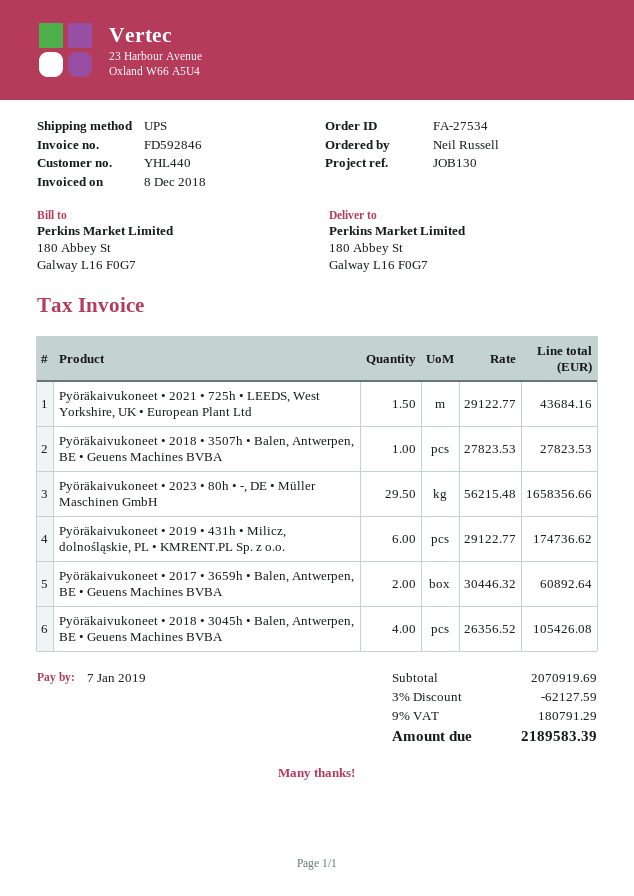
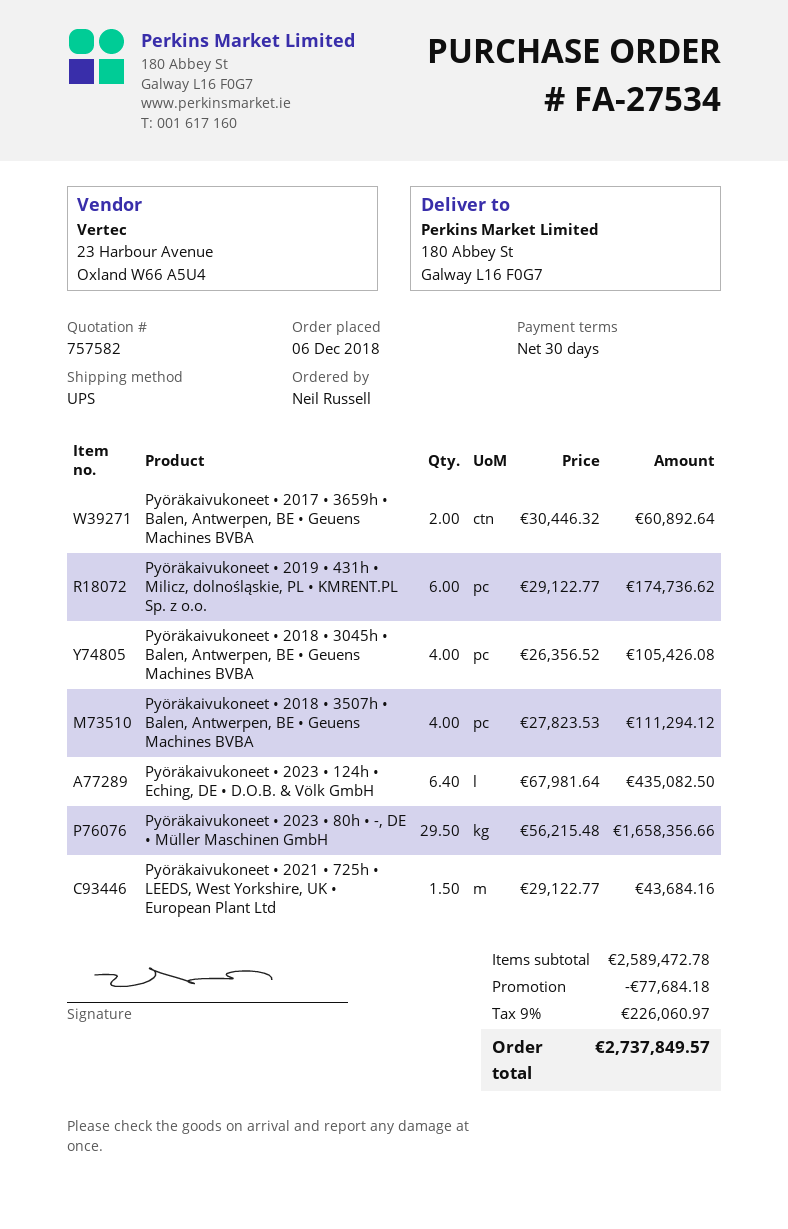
Pyöräkaivukoneet • 2018 • 3507h • Balen, Antwerpen, BE • Geuens Machines BVBA: 1 x 27823.53 = 27823.53 -> 4 x 27823.53 = 111294.12
Pyöräkaivukoneet • 2023 • 124h • Eching, DE • D.O.B. & Völk GmbH: none -> 6.4 x 67981.64 = 435082.50
subtotal: 2070919.69 -> 2589472.78
discount: 62127.59 -> 77684.18
tax: 9% = 180791.29 -> 9% = 226060.97
total: 2189583.39 -> 2737849.57

